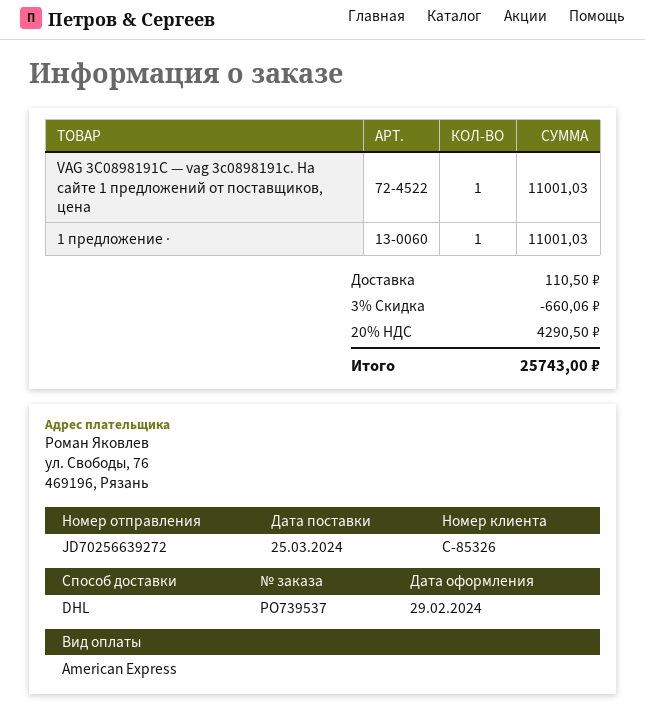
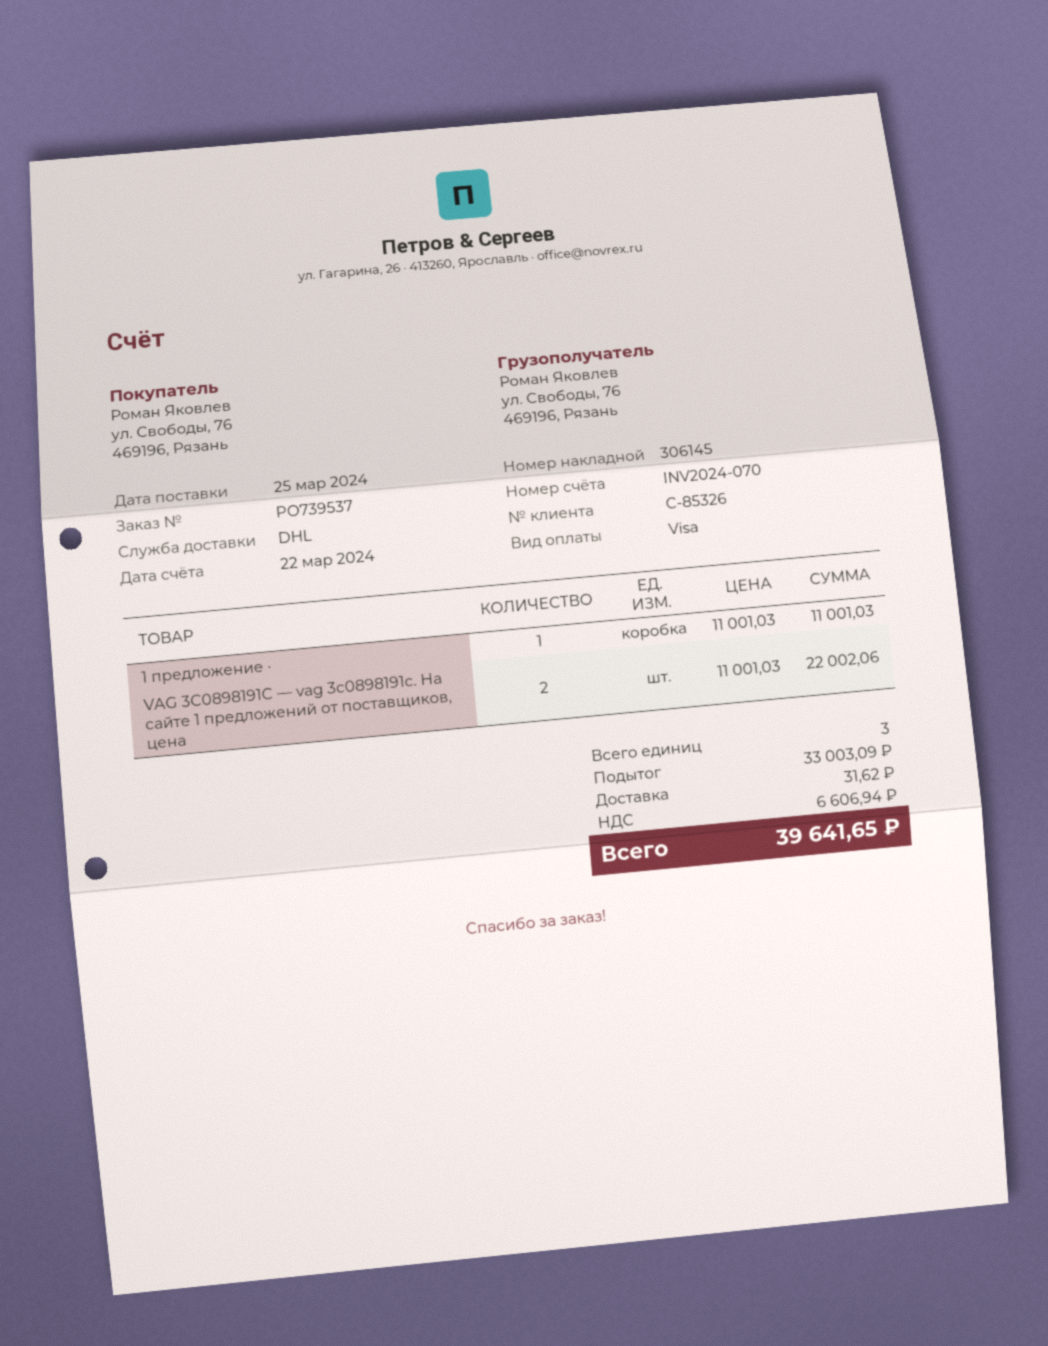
payment method: American Express -> Visa
VAG 3C0898191C — vag 3c0898191c. На сайте 1 предложений от поставщиков, цена: 1 for 11001.03 -> 2 for 22002.06
discount: 3% = 660.06 -> none
shipping: 110.50 -> 31.62
tax: 4290.50 -> 6606.94
total: 25743.00 -> 39641.65

